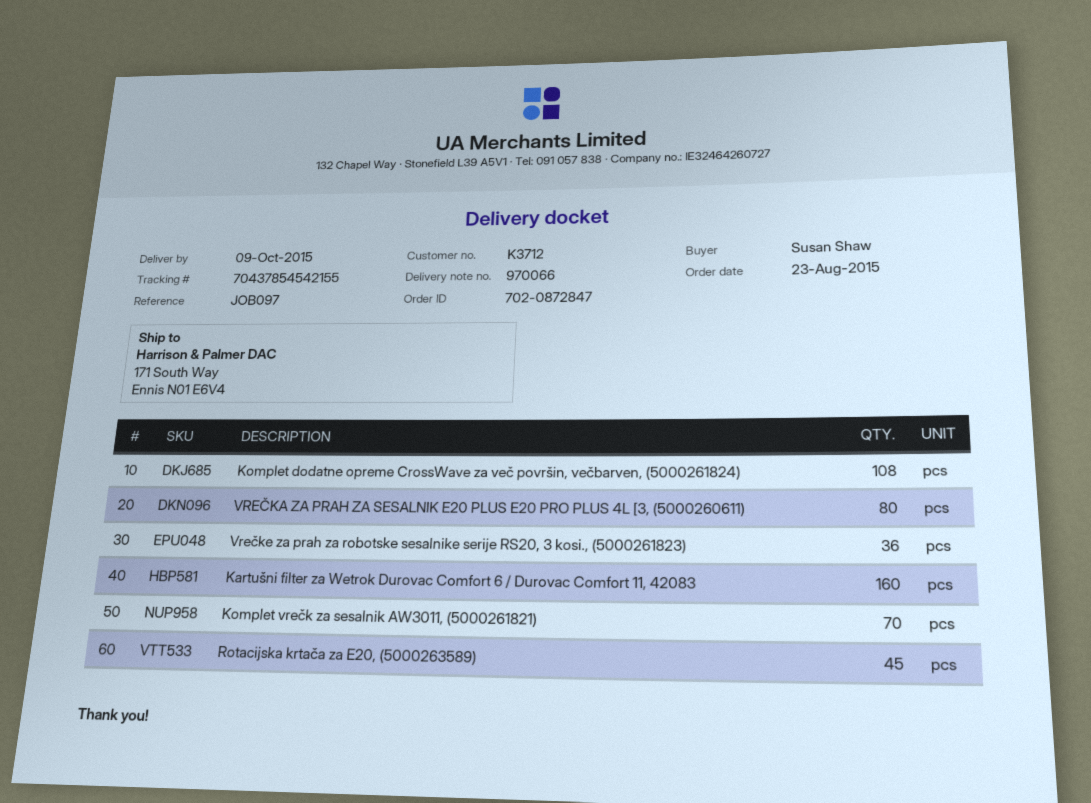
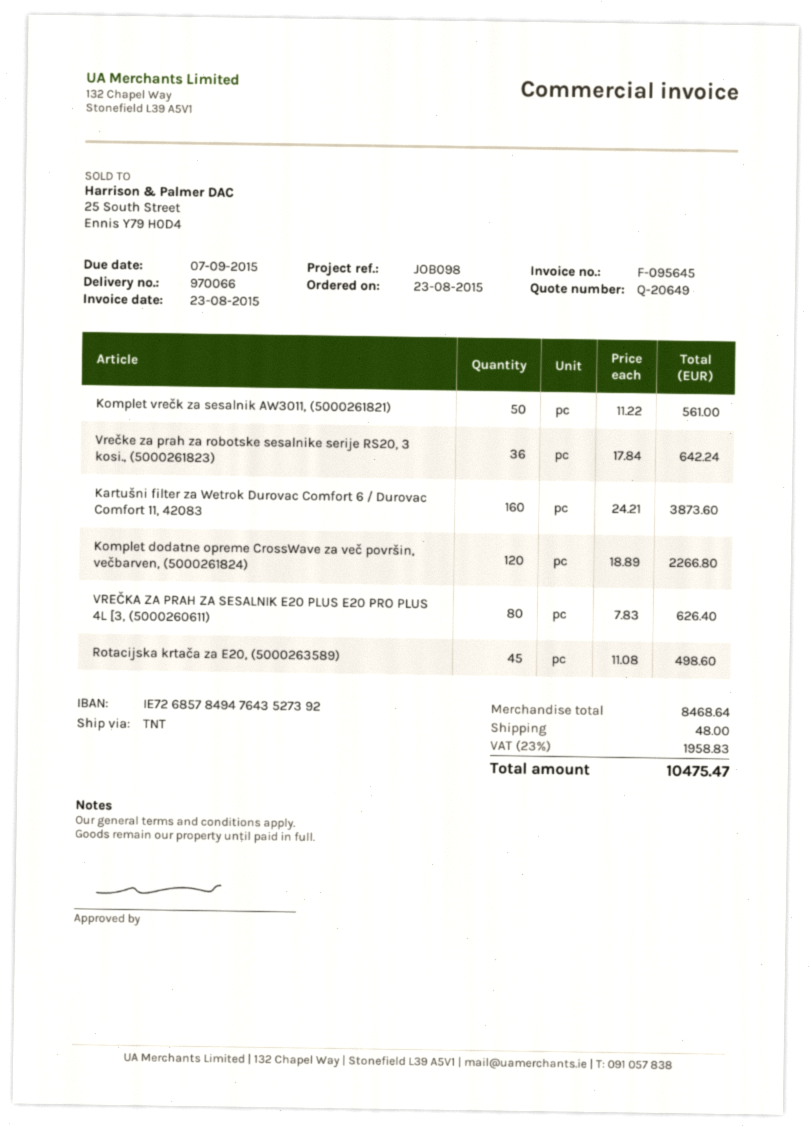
reference: JOB097 -> JOB098
Komplet dodatne opreme CrossWave za več površin, večbarven, (5000261824): 108 -> 120
Komplet vrečk za sesalnik AW3011, (5000261821): 70 -> 50

